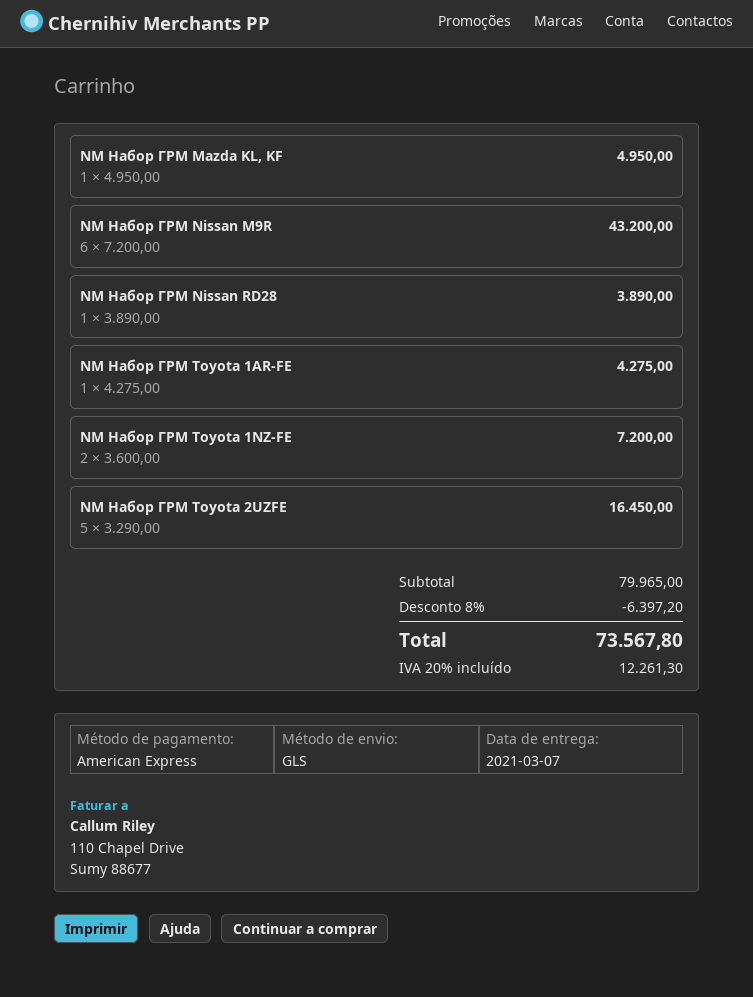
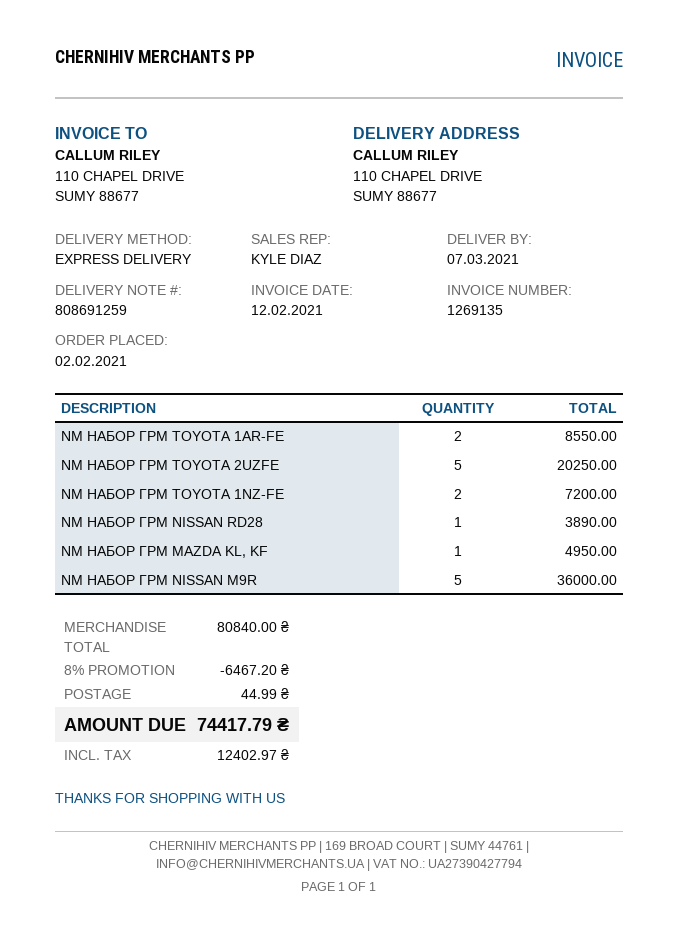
shipping method: GLS -> express
NM Набор ГРМ Nissan M9R: 6 for 43200.00 -> 5 for 36000.00
NM Набор ГРМ Toyota 1AR-FE: 1 for 4275.00 -> 2 for 8550.00
NM Набор ГРМ Toyota 2UZFE: 5 for 16450.00 -> 5 for 20250.00
subtotal: 79965.00 -> 80840.00
discount: 8% = 6397.20 -> 8% = 6467.20
shipping: none -> 44.99
tax: 12261.30 -> 12402.97
total: 73567.80 -> 74417.79

